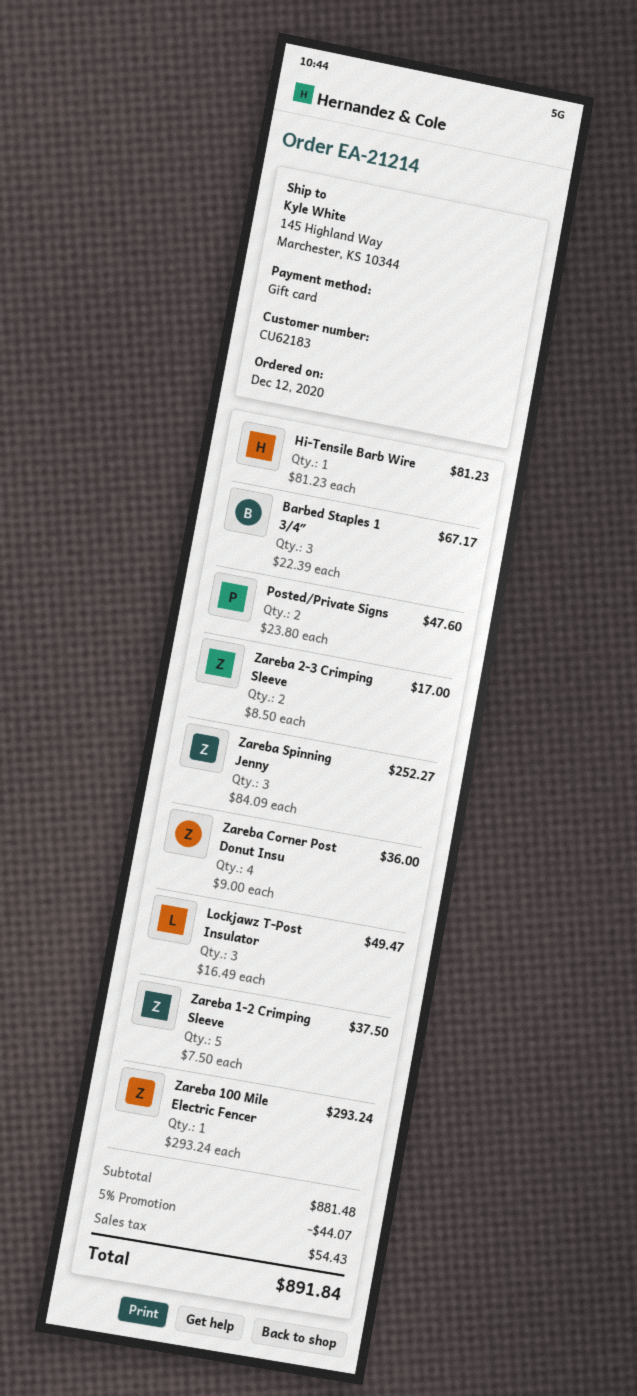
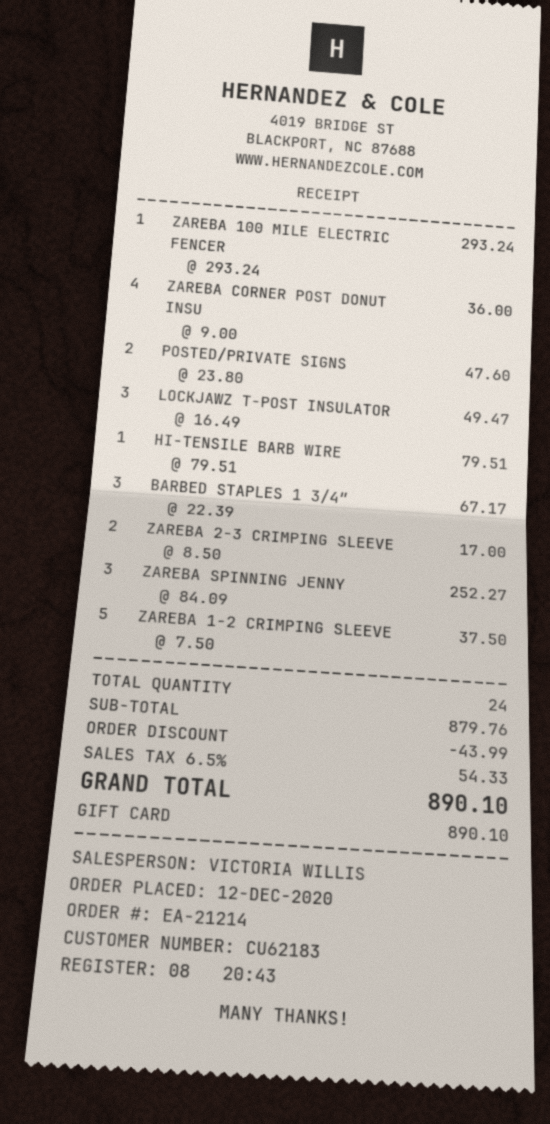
Hi-Tensile Barb Wire: 1 x 81.23 = 81.23 -> 1 x 79.51 = 79.51
subtotal: 881.48 -> 879.76
discount: 44.07 -> 43.99
tax: 54.43 -> 54.33
total: 891.84 -> 890.10

